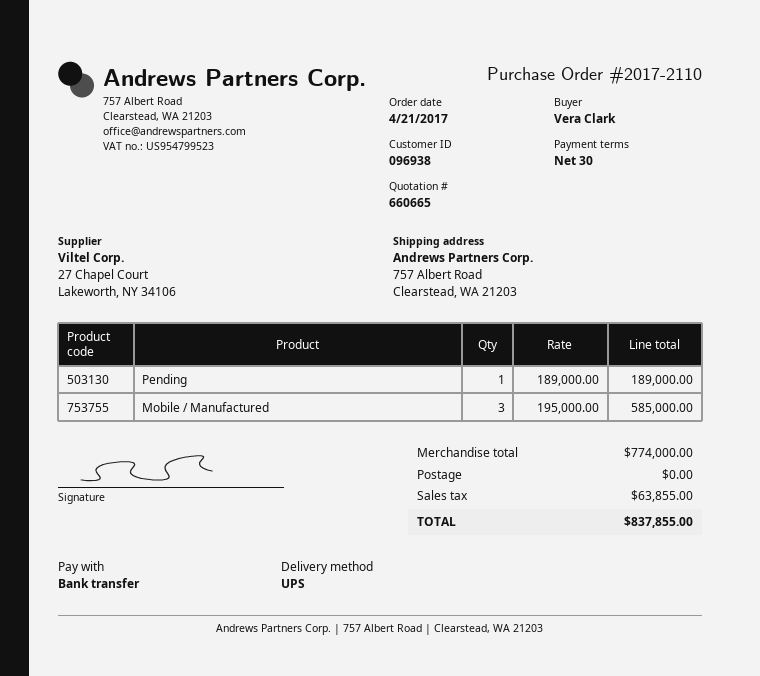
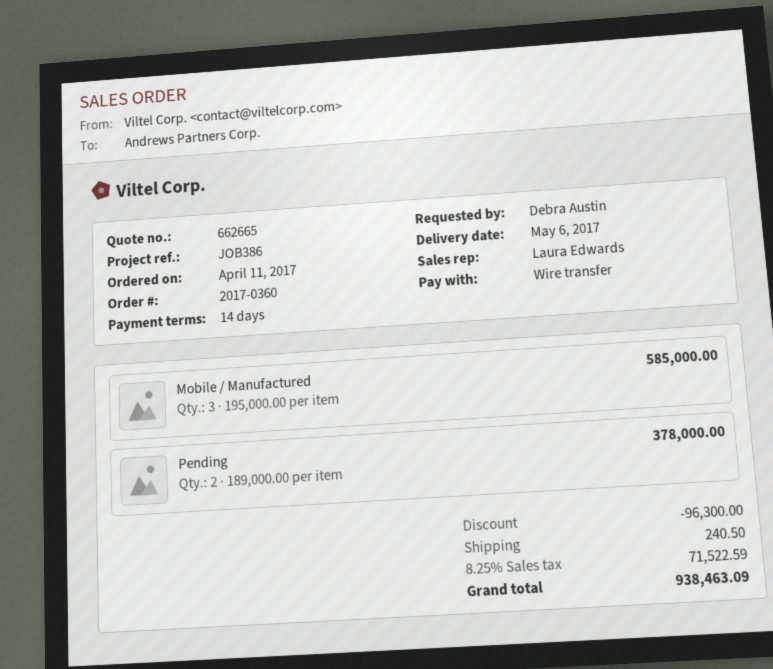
quote number: 660665 -> 662665
order number: 2017-2110 -> 2017-0360
order date: 2017-04-21 -> 2017-04-11
payment terms: 30 days -> 14 days
ordered by: Vera Clark -> Debra Austin
Pending: 1 x 189000.00 = 189000.00 -> 2 x 189000.00 = 378000.00
discount: none -> 96300.00
shipping: 0.00 -> 240.50
tax: 63855.00 -> 71522.59
total: 837855.00 -> 938463.09

